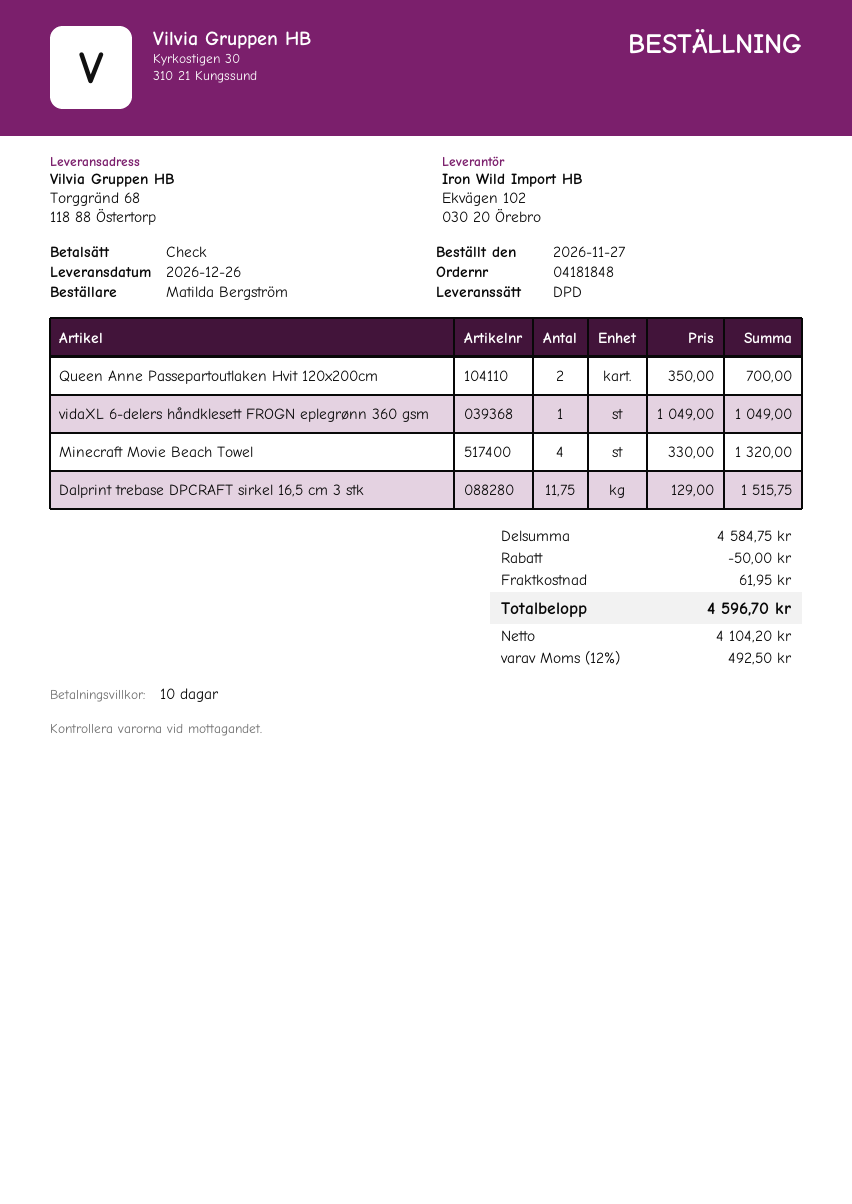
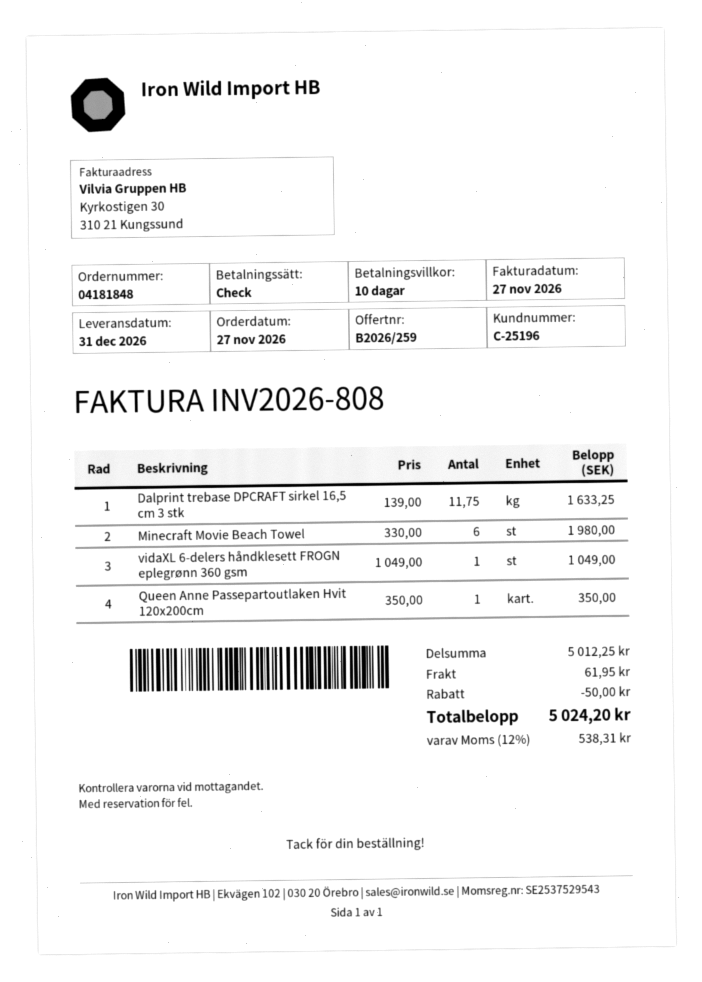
delivery date: 2026-12-26 -> 2026-12-31
Queen Anne Passepartoutlaken Hvit 120x200cm: 2 x 350.00 = 700.00 -> 1 x 350.00 = 350.00
Minecraft Movie Beach Towel: 4 x 330.00 = 1320.00 -> 6 x 330.00 = 1980.00
Dalprint trebase DPCRAFT sirkel 16,5 cm 3 stk: 11.75 x 129.00 = 1515.75 -> 11.75 x 139.00 = 1633.25
subtotal: 4584.75 -> 5012.25
tax: 12% = 492.50 -> 12% = 538.31
total: 4596.70 -> 5024.20

